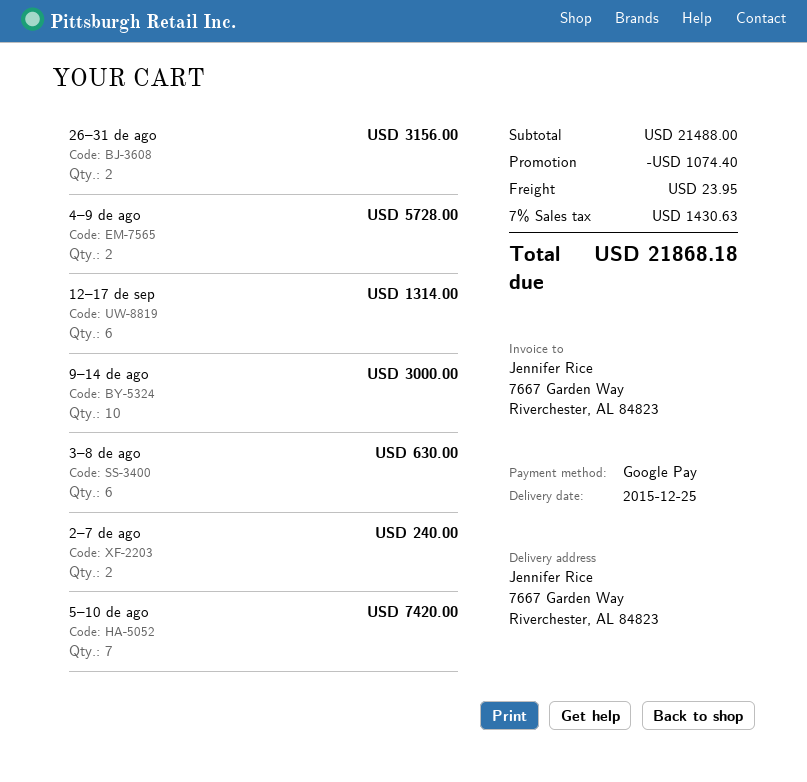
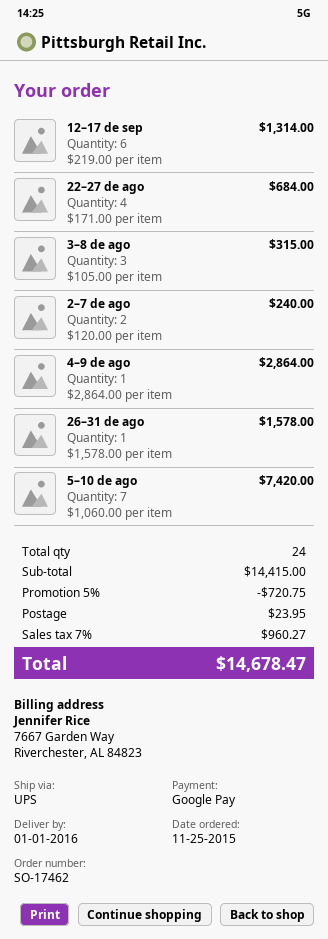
delivery date: 2015-12-25 -> 2016-01-01
26–31 de ago: 2 for 3156.00 -> 1 for 1578.00
4–9 de ago: 2 for 5728.00 -> 1 for 2864.00
9–14 de ago: 10 for 3000.00 -> none
3–8 de ago: 6 for 630.00 -> 3 for 315.00
22–27 de ago: none -> 4 for 684.00
subtotal: 21488.00 -> 14415.00
discount: 1074.40 -> 720.75
tax: 7% = 1430.63 -> 7% = 960.27
total: 21868.18 -> 14678.47

